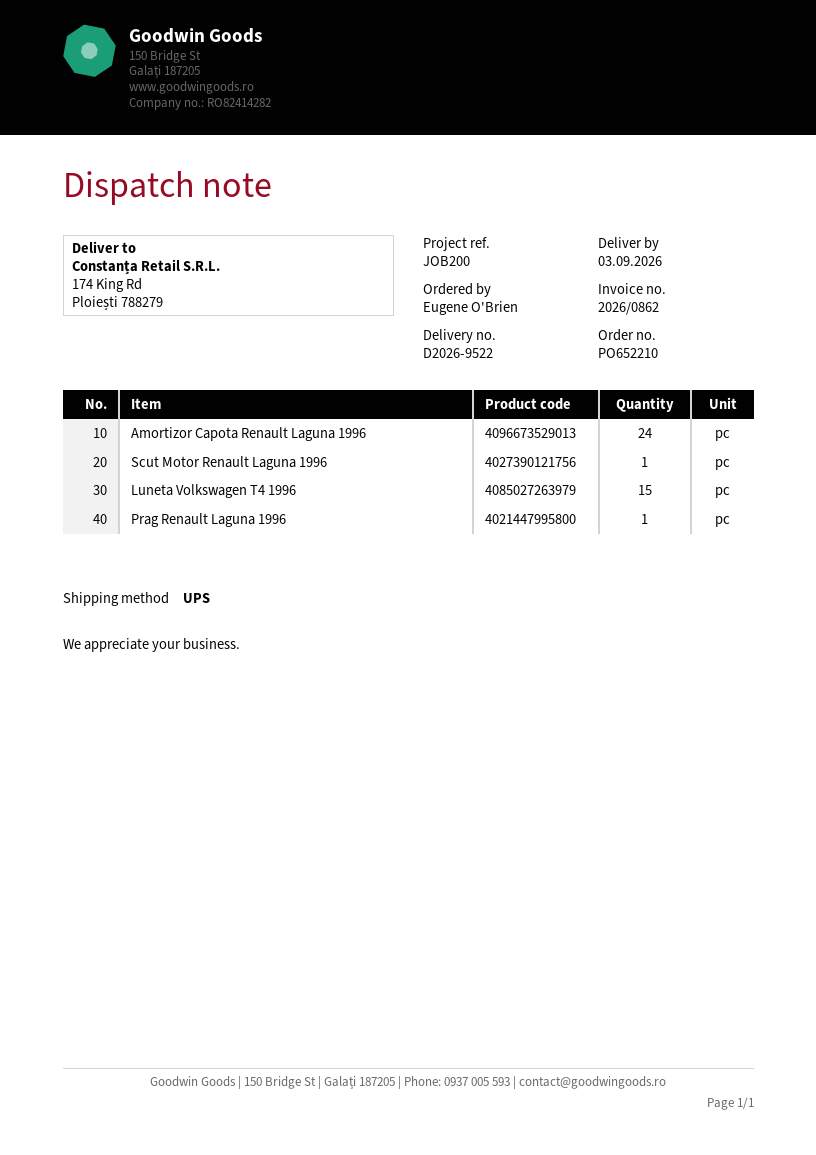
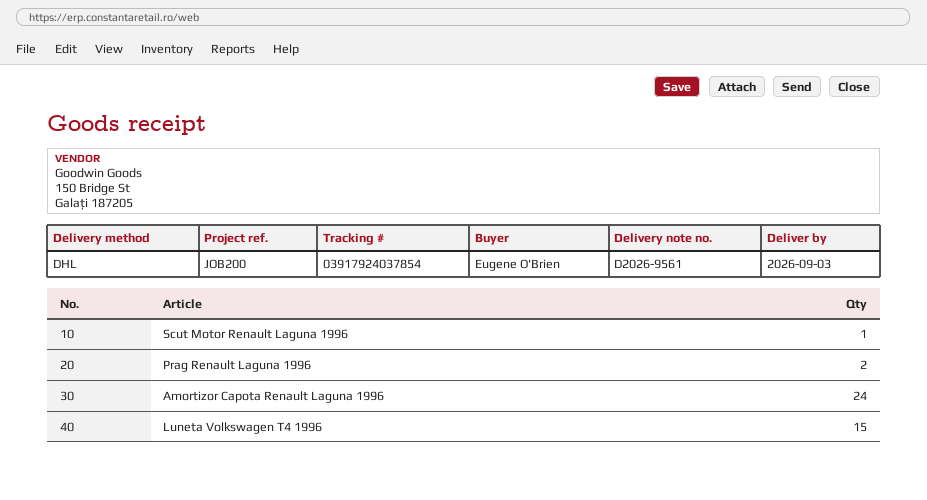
delivery note number: D2026-9522 -> D2026-9561
shipping method: UPS -> DHL
Prag Renault Laguna 1996: 1 -> 2

